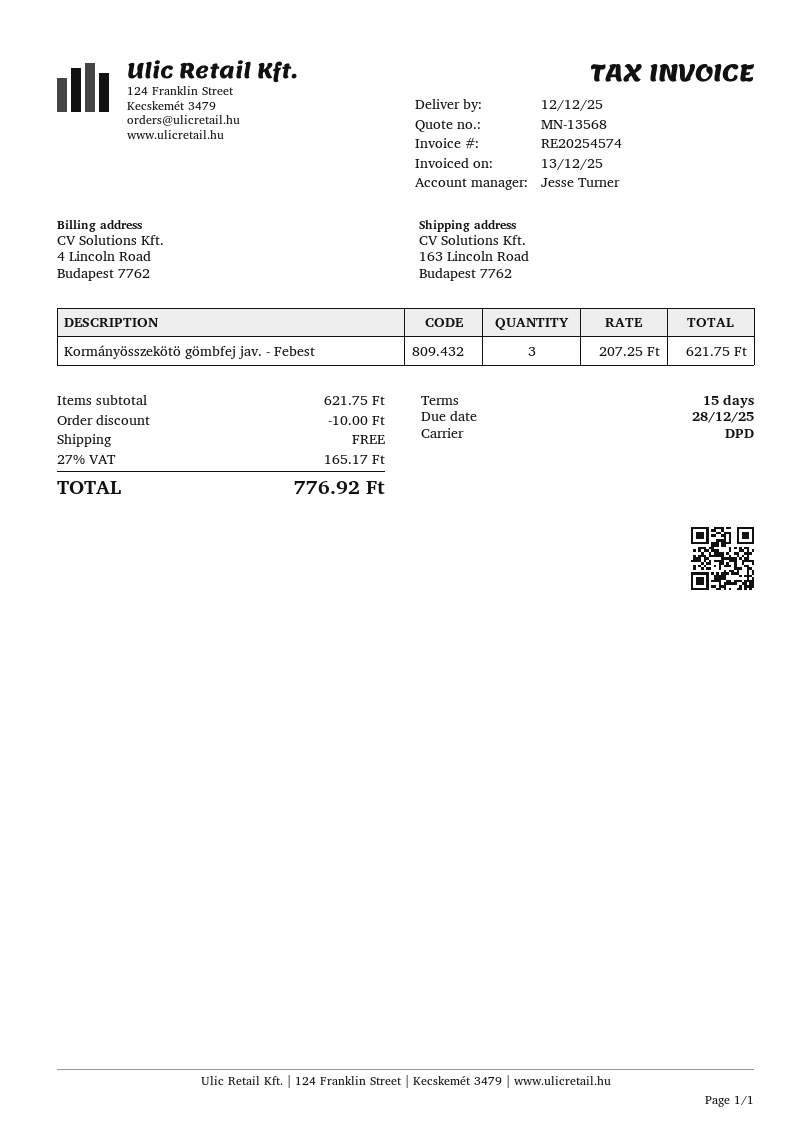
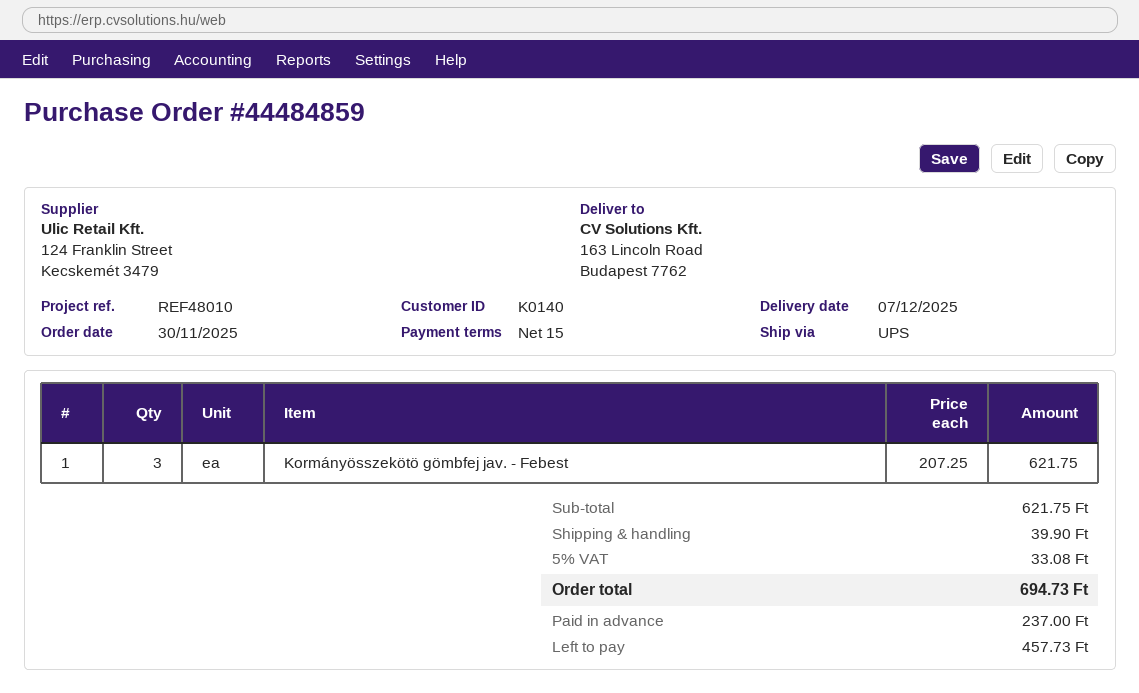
delivery date: 2025-12-12 -> 2025-12-07
shipping method: DPD -> UPS
discount: 10.00 -> none
shipping: 0.00 -> 39.90
tax: 27% = 165.17 -> 5% = 33.08
total: 776.92 -> 694.73

